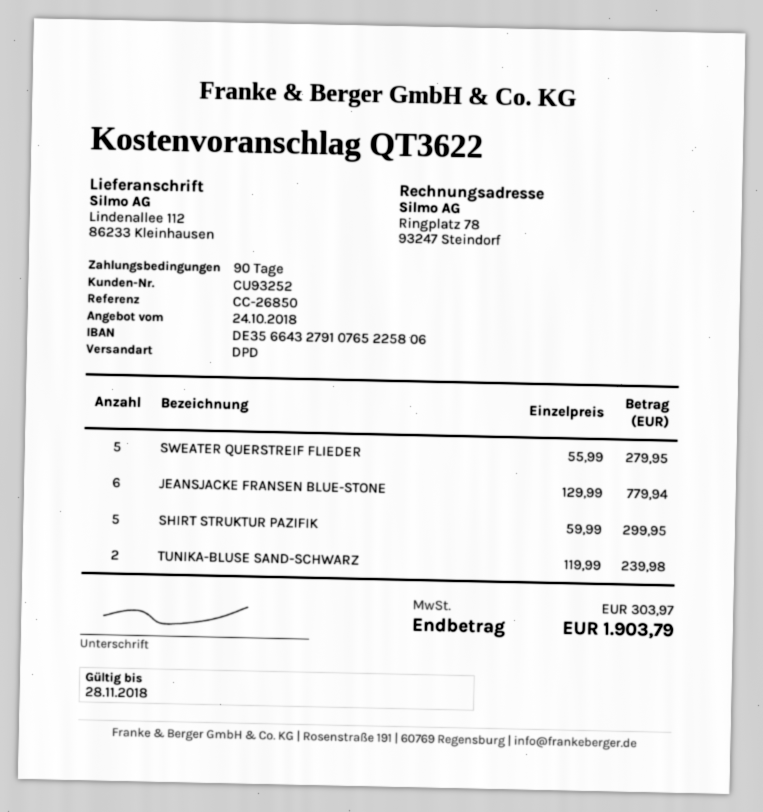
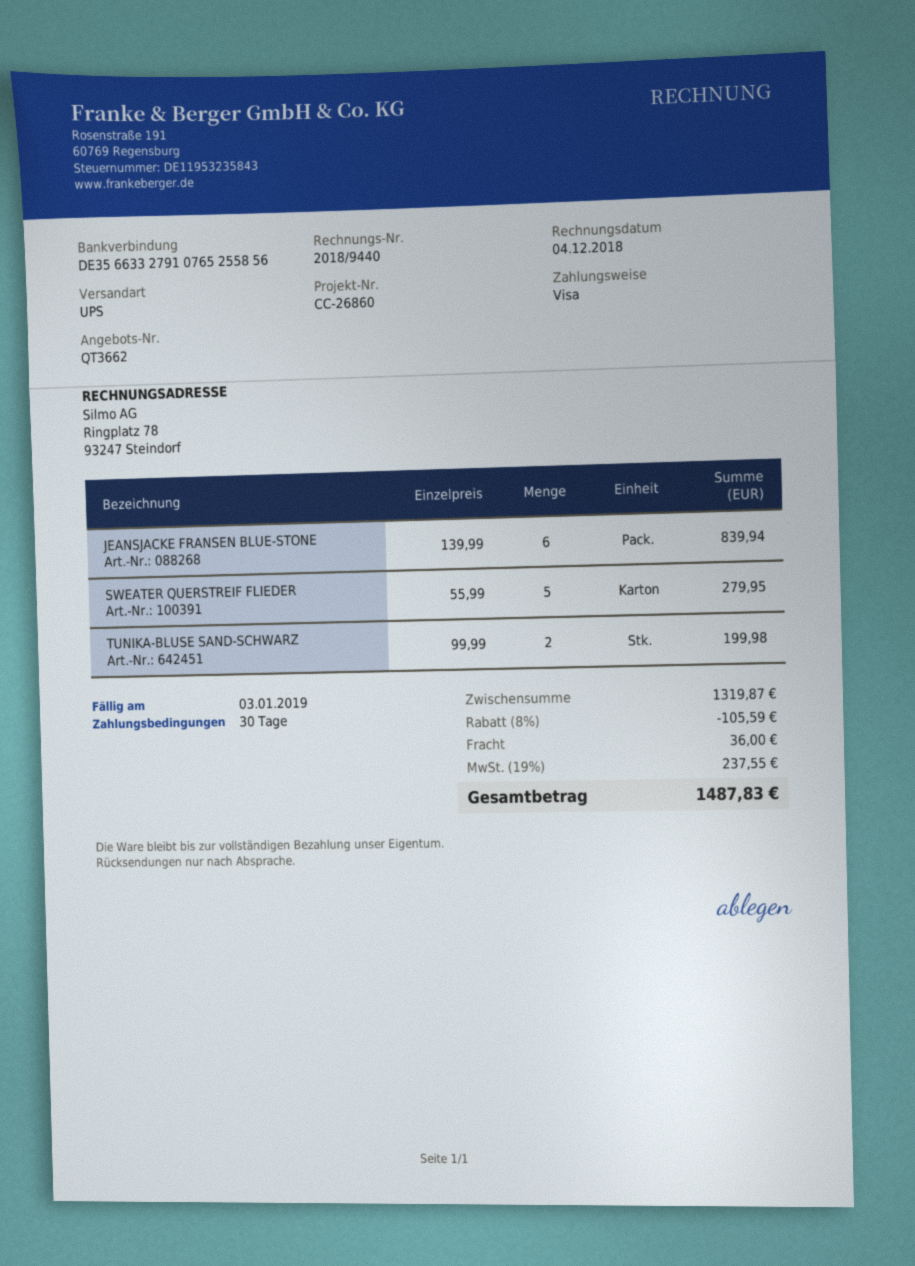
quote number: QT3622 -> QT3662
payment terms: 90 days -> 30 days
reference: CC-26850 -> CC-26860
bank account: DE35664327910765225806 -> DE35663327910765255856
shipping method: DPD -> UPS
JEANSJACKE FRANSEN BLUE-STONE: 6 x 129.99 = 779.94 -> 6 x 139.99 = 839.94
SHIRT STRUKTUR PAZIFIK: 5 x 59.99 = 299.95 -> none
TUNIKA-BLUSE SAND-SCHWARZ: 2 x 119.99 = 239.98 -> 2 x 99.99 = 199.98
discount: none -> 8% = 105.59
shipping: none -> 36.00
tax: 303.97 -> 237.55
total: 1903.79 -> 1487.83

